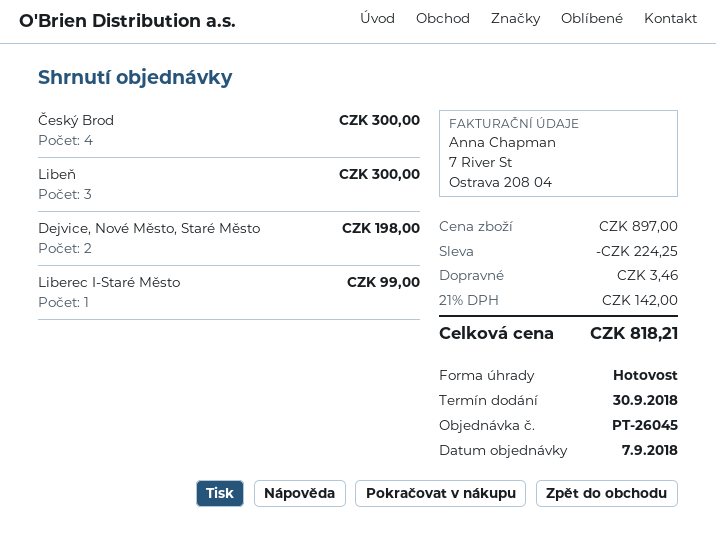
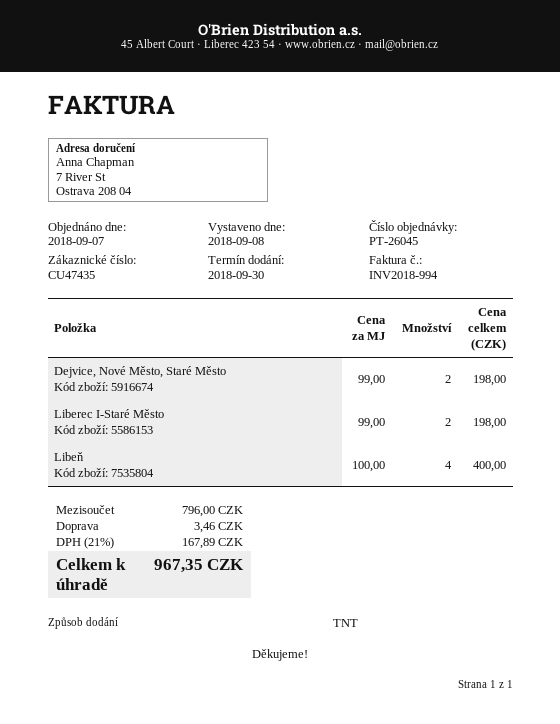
Český Brod: 4 for 300.00 -> none
Libeň: 3 for 300.00 -> 4 for 400.00
Liberec I-Staré Město: 1 for 99.00 -> 2 for 198.00
subtotal: 897.00 -> 796.00
discount: 224.25 -> none
tax: 21% = 142.00 -> 21% = 167.89
total: 818.21 -> 967.35

